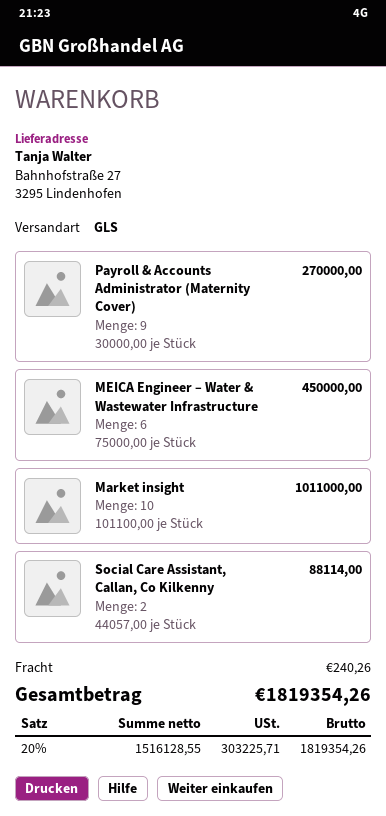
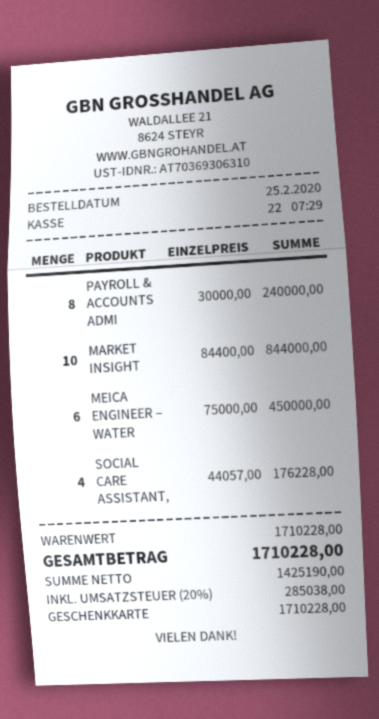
Payroll & Accounts Administrator (Maternity Cover): 9 x 30000.00 = 270000.00 -> 8 x 30000.00 = 240000.00
Market insight: 10 x 101100.00 = 1011000.00 -> 10 x 84400.00 = 844000.00
Social Care Assistant, Callan, Co Kilkenny: 2 x 44057.00 = 88114.00 -> 4 x 44057.00 = 176228.00
shipping: 240.26 -> none
net: 1516128.55 -> 1425190.00
tax: 20% = 303225.71 -> 20% = 285038.00
total: 1819354.26 -> 1710228.00

